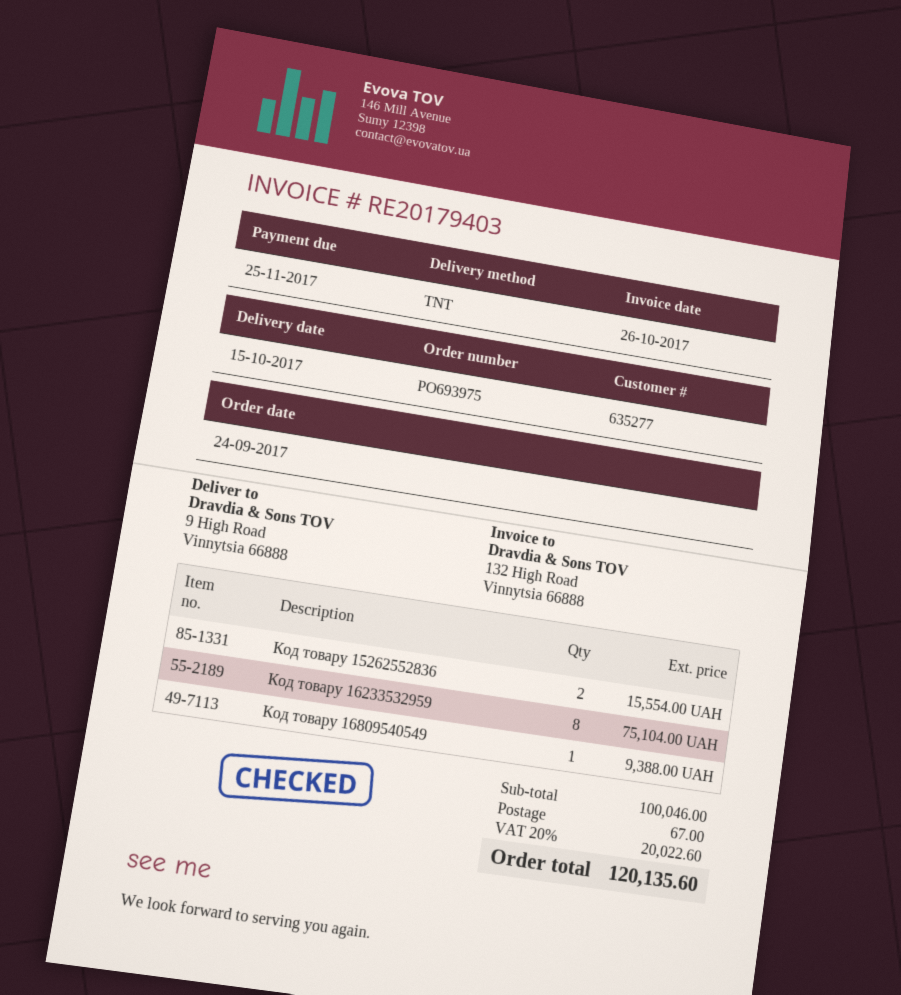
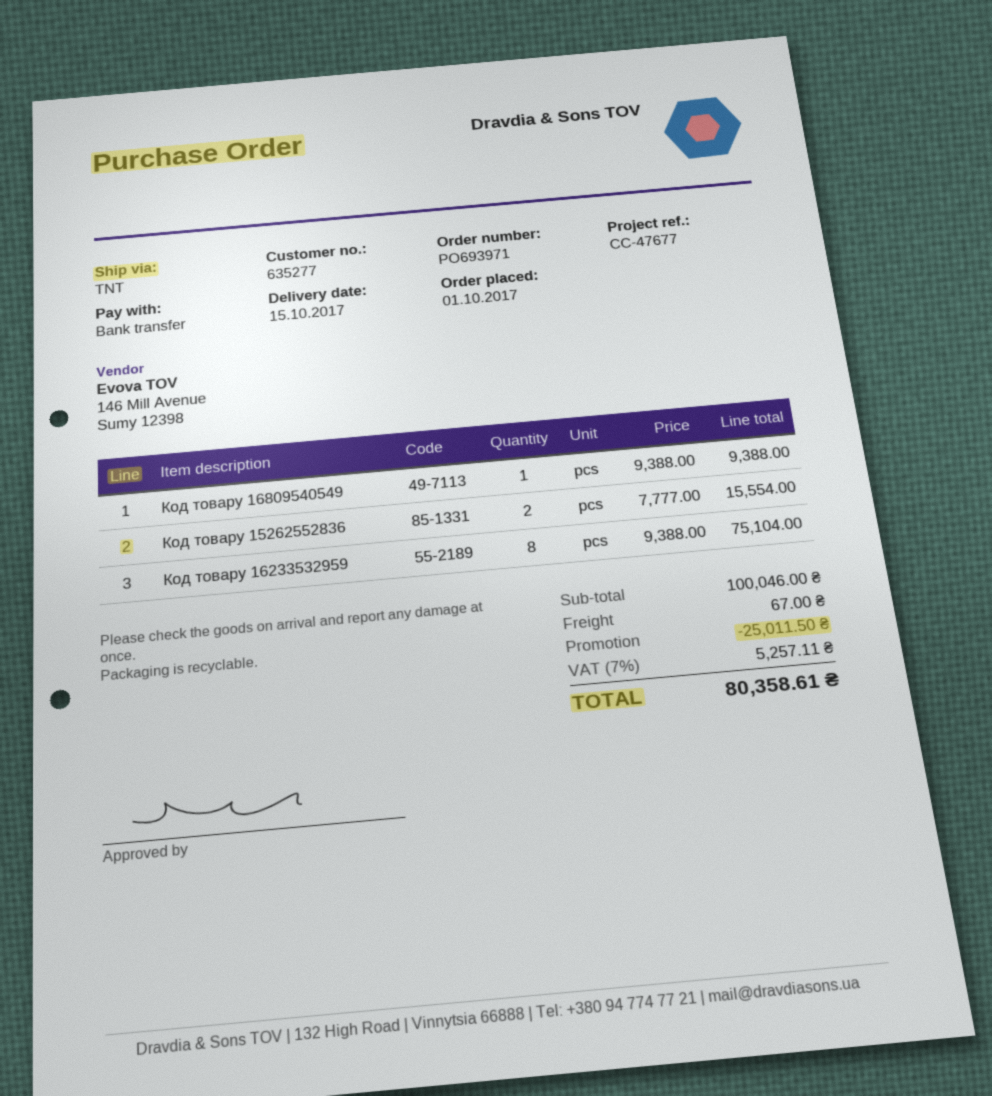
order number: PO693975 -> PO693971
order date: 2017-09-24 -> 2017-10-01
discount: none -> 25011.50
tax: 20% = 20022.60 -> 7% = 5257.11
total: 120135.60 -> 80358.61

